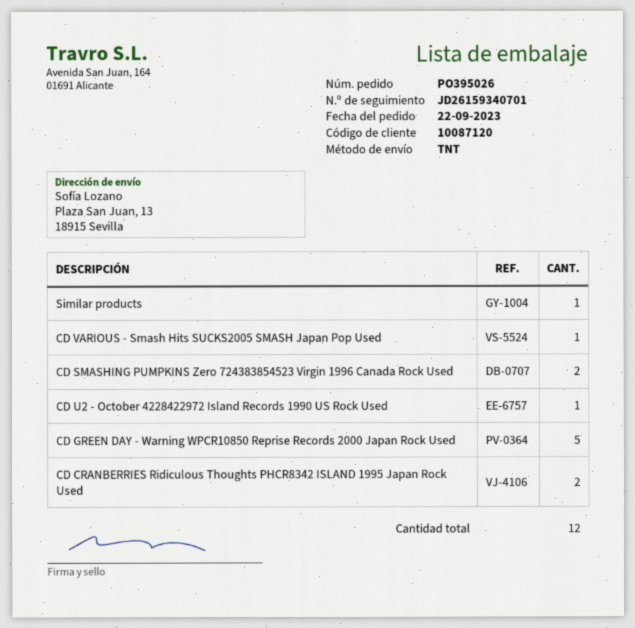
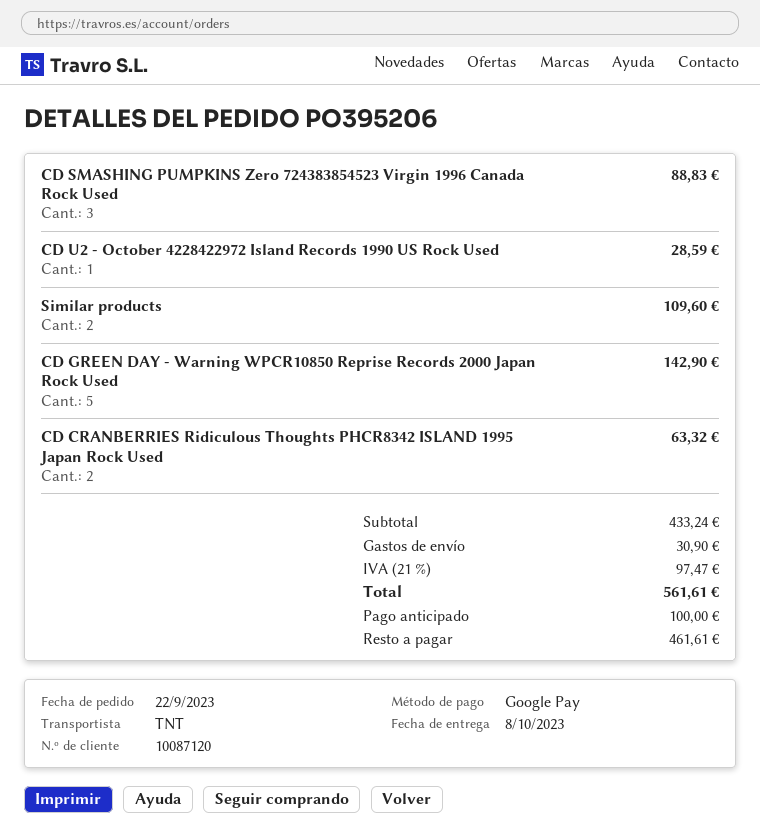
order number: PO395026 -> PO395206
Similar products: 1 -> 2
CD VARIOUS - Smash Hits SUCKS2005 SMASH Japan Pop Used: 1 -> none
CD SMASHING PUMPKINS Zero 724383854523 Virgin 1996 Canada Rock Used: 2 -> 3

